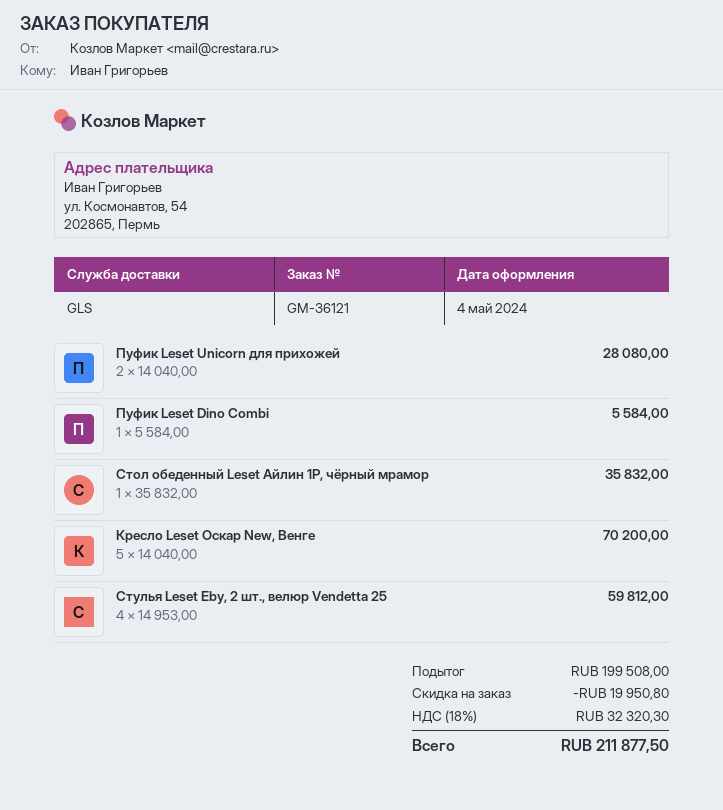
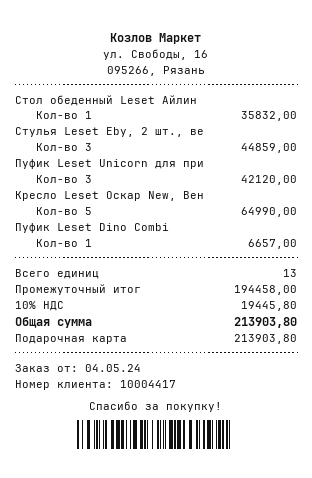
Пуфик Leset Unicorn для прихожей: 2 for 28080.00 -> 3 for 42120.00
Пуфик Leset Dino Combi: 1 for 5584.00 -> 1 for 6657.00
Кресло Leset Оскар New, Венге: 5 for 70200.00 -> 5 for 64990.00
Стулья Leset Eby, 2 шт., велюр Vendetta 25: 4 for 59812.00 -> 3 for 44859.00
subtotal: 199508.00 -> 194458.00
discount: 19950.80 -> none
tax: 18% = 32320.30 -> 10% = 19445.80
total: 211877.50 -> 213903.80

